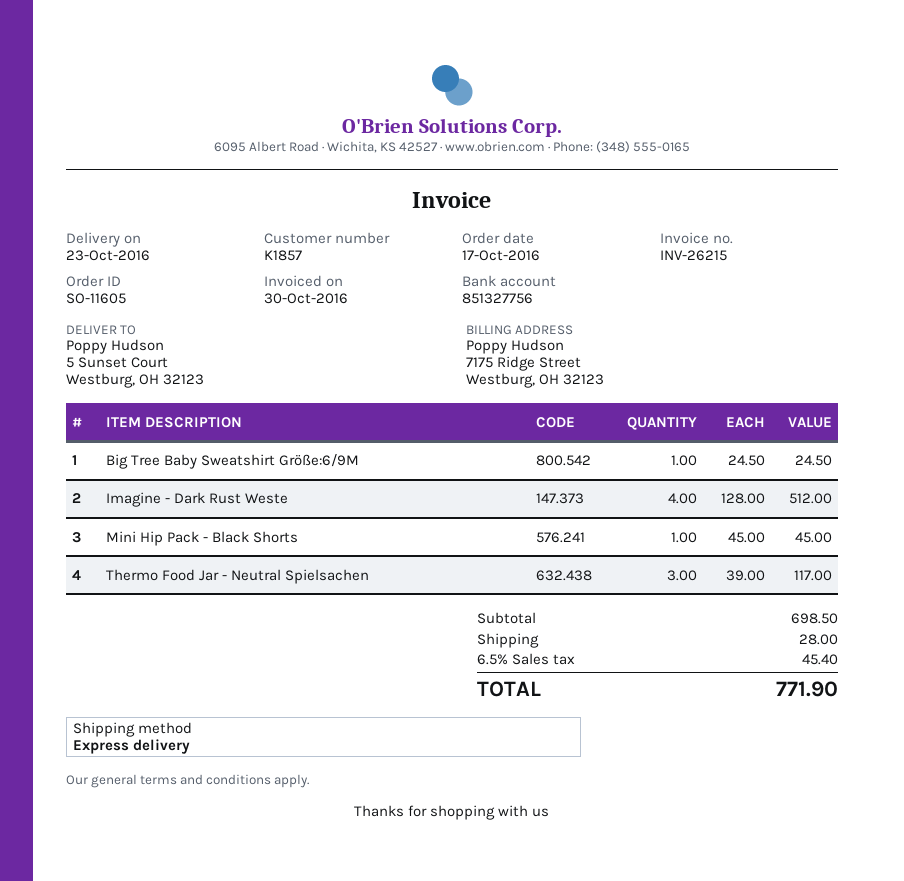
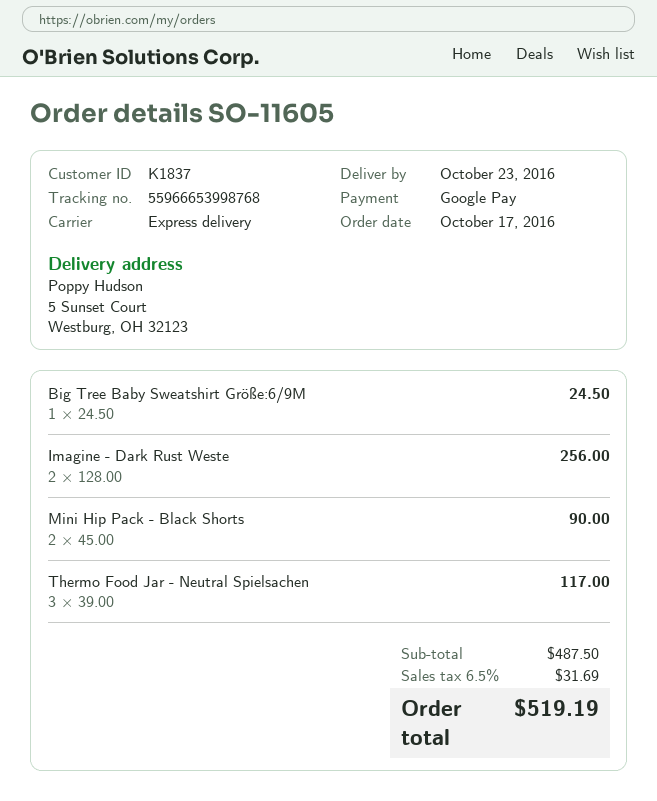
customer number: K1857 -> K1837
Imagine - Dark Rust Weste: 4 x 128.00 = 512.00 -> 2 x 128.00 = 256.00
Mini Hip Pack - Black Shorts: 1 x 45.00 = 45.00 -> 2 x 45.00 = 90.00
subtotal: 698.50 -> 487.50
shipping: 28.00 -> none
tax: 6.5% = 45.40 -> 6.5% = 31.69
total: 771.90 -> 519.19

